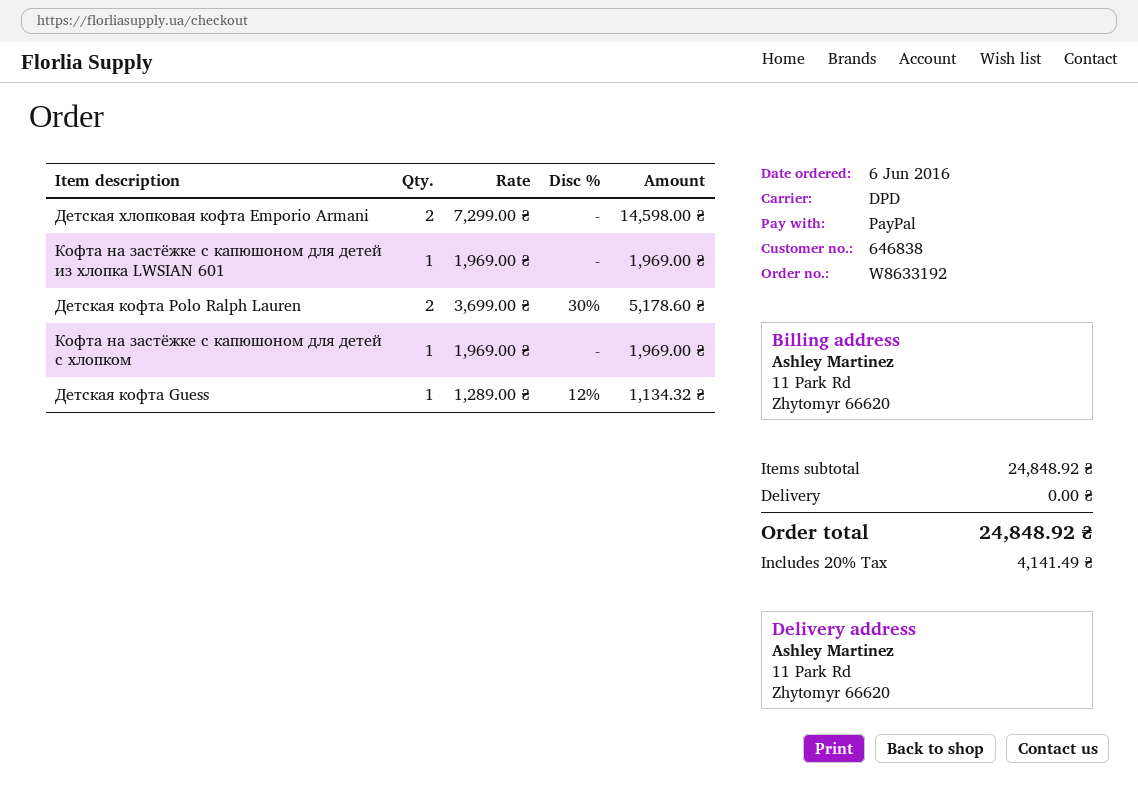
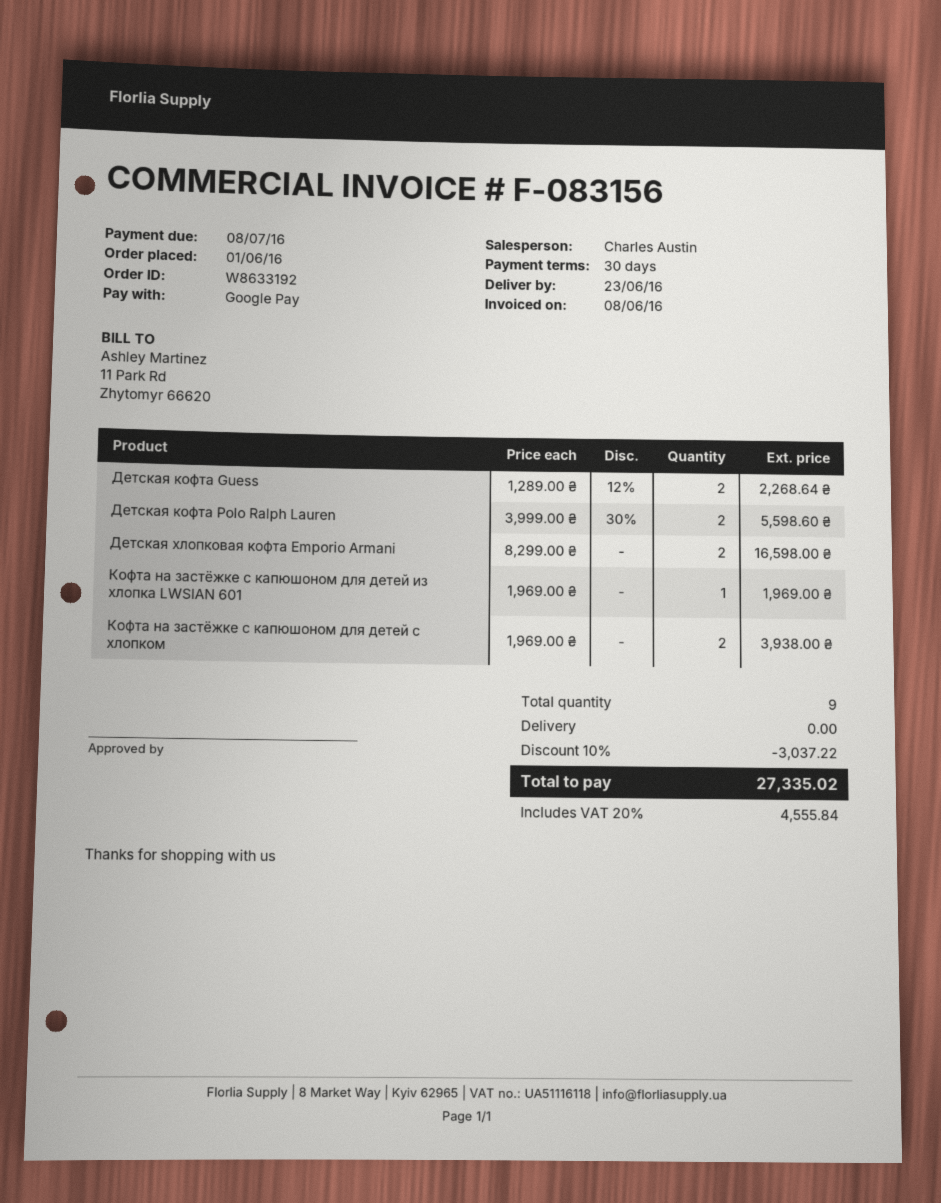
order date: 2016-06-06 -> 2016-06-01
payment method: PayPal -> Google Pay
Детская хлопковая кофта Emporio Armani: 2 x 7299.00 = 14598.00 -> 2 x 8299.00 = 16598.00
Детская кофта Polo Ralph Lauren: 2 x 3699.00 - 30% = 5178.60 -> 2 x 3999.00 - 30% = 5598.60
Кофта на застёжке с капюшоном для детей с хлопком: 1 x 1969.00 = 1969.00 -> 2 x 1969.00 = 3938.00
Детская кофта Guess: 1 x 1289.00 - 12% = 1134.32 -> 2 x 1289.00 - 12% = 2268.64
discount: none -> 10% = 3037.22
tax: 20% = 4141.49 -> 20% = 4555.84
total: 24848.92 -> 27335.02

